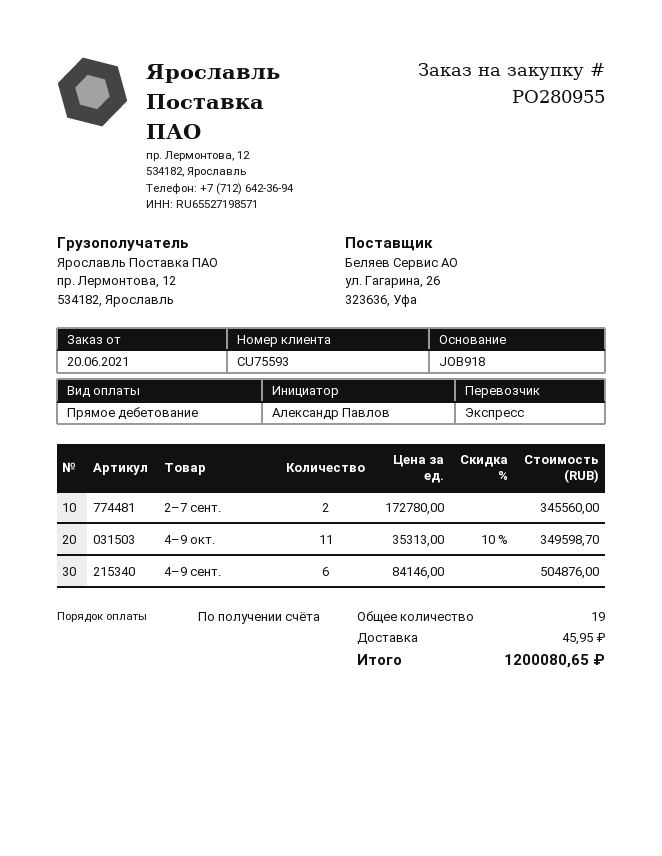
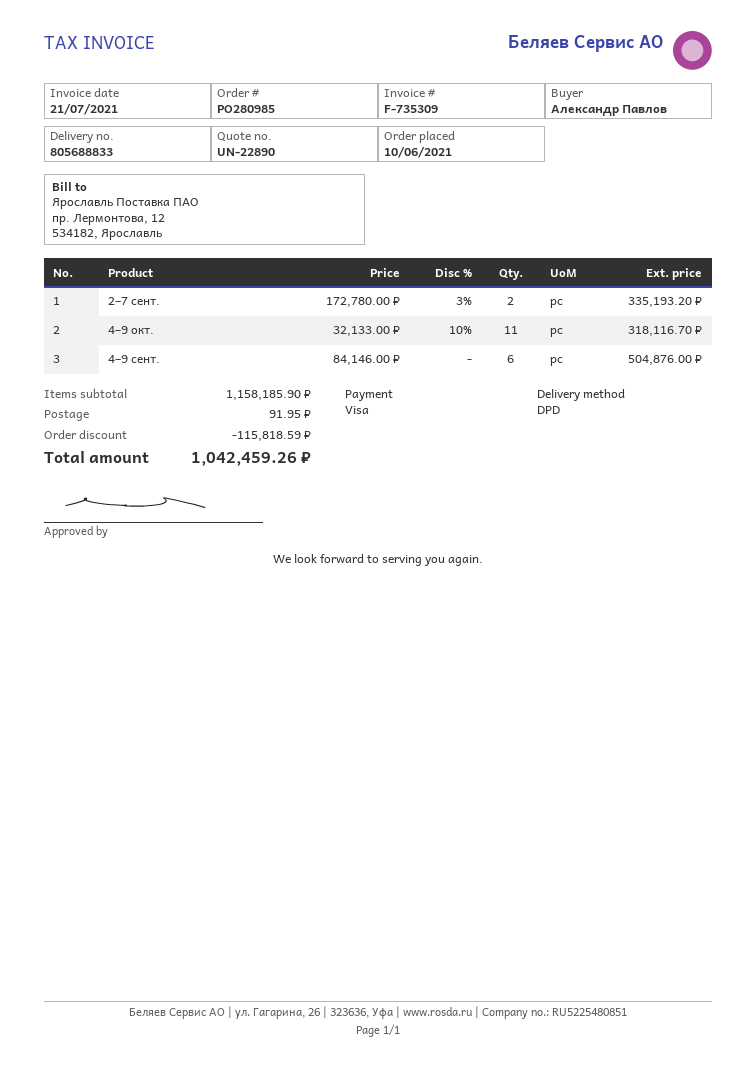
order number: PO280955 -> PO280985
order date: 2021-06-20 -> 2021-06-10
payment method: direct debit -> Visa
shipping method: express -> DPD
2–7 сент.: 2 x 172780.00 = 345560.00 -> 2 x 172780.00 - 3% = 335193.20
4–9 окт.: 11 x 35313.00 - 10% = 349598.70 -> 11 x 32133.00 - 10% = 318116.70
discount: none -> 115818.59
shipping: 45.95 -> 91.95
total: 1200080.65 -> 1042459.26

